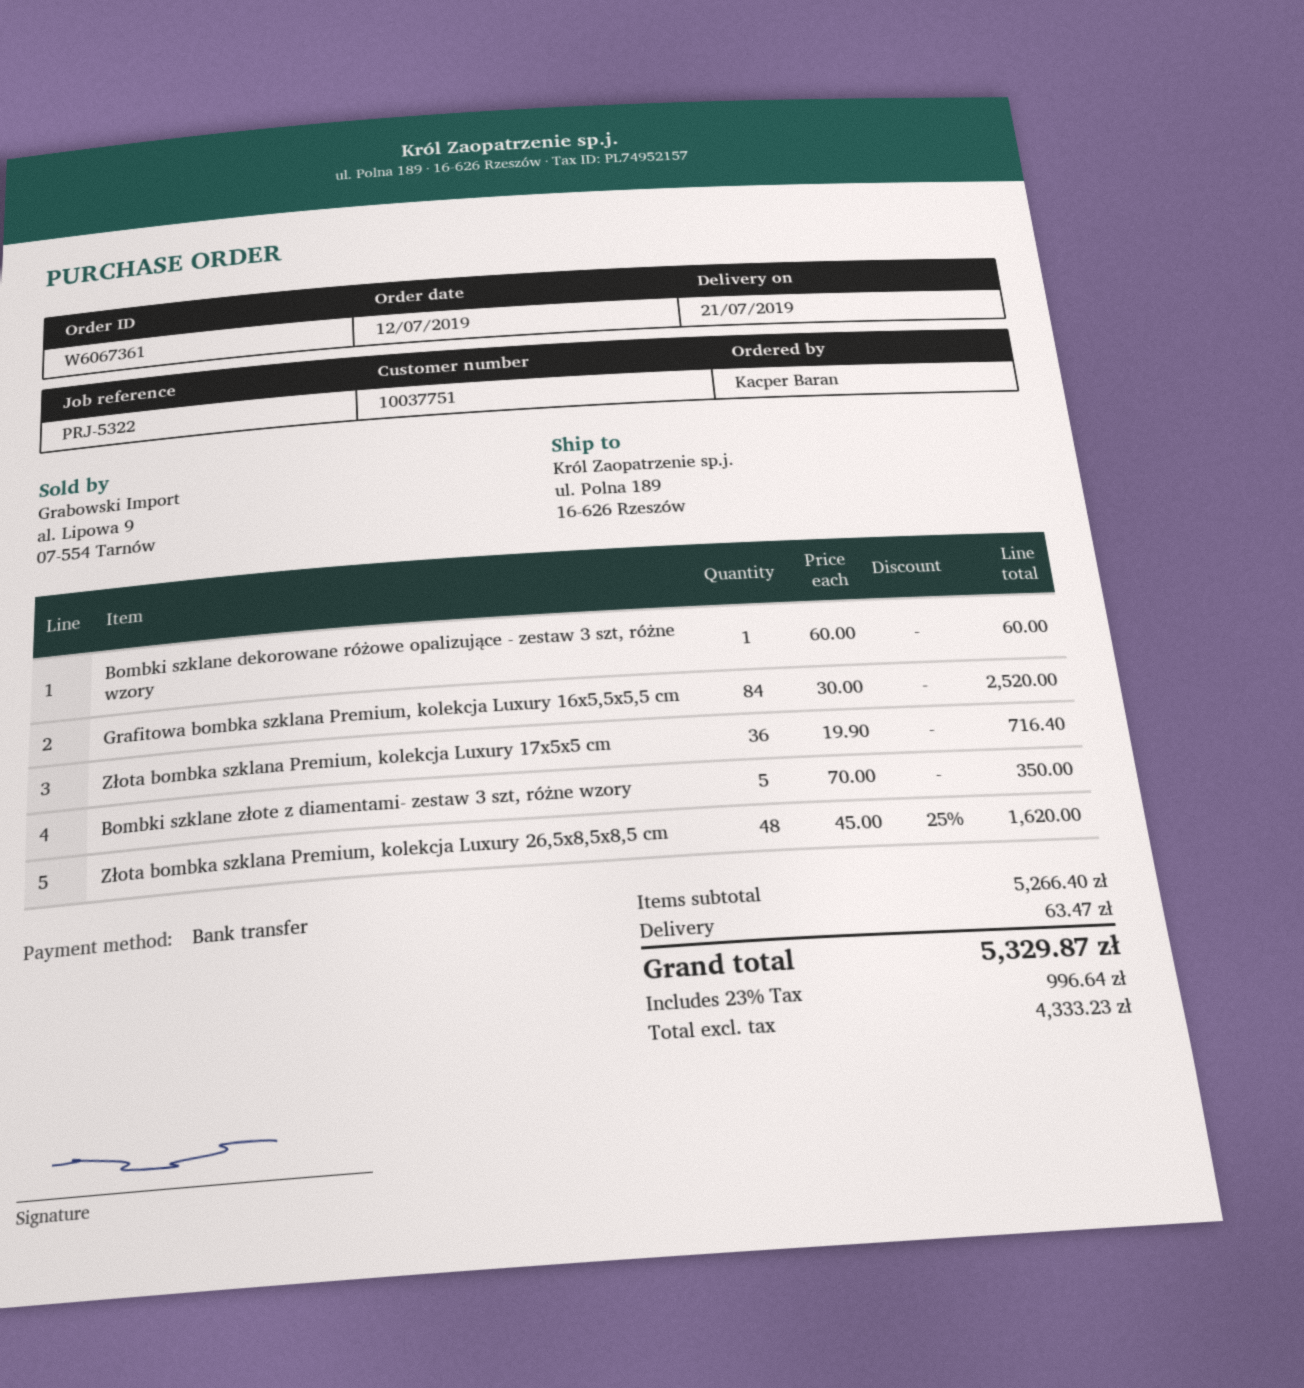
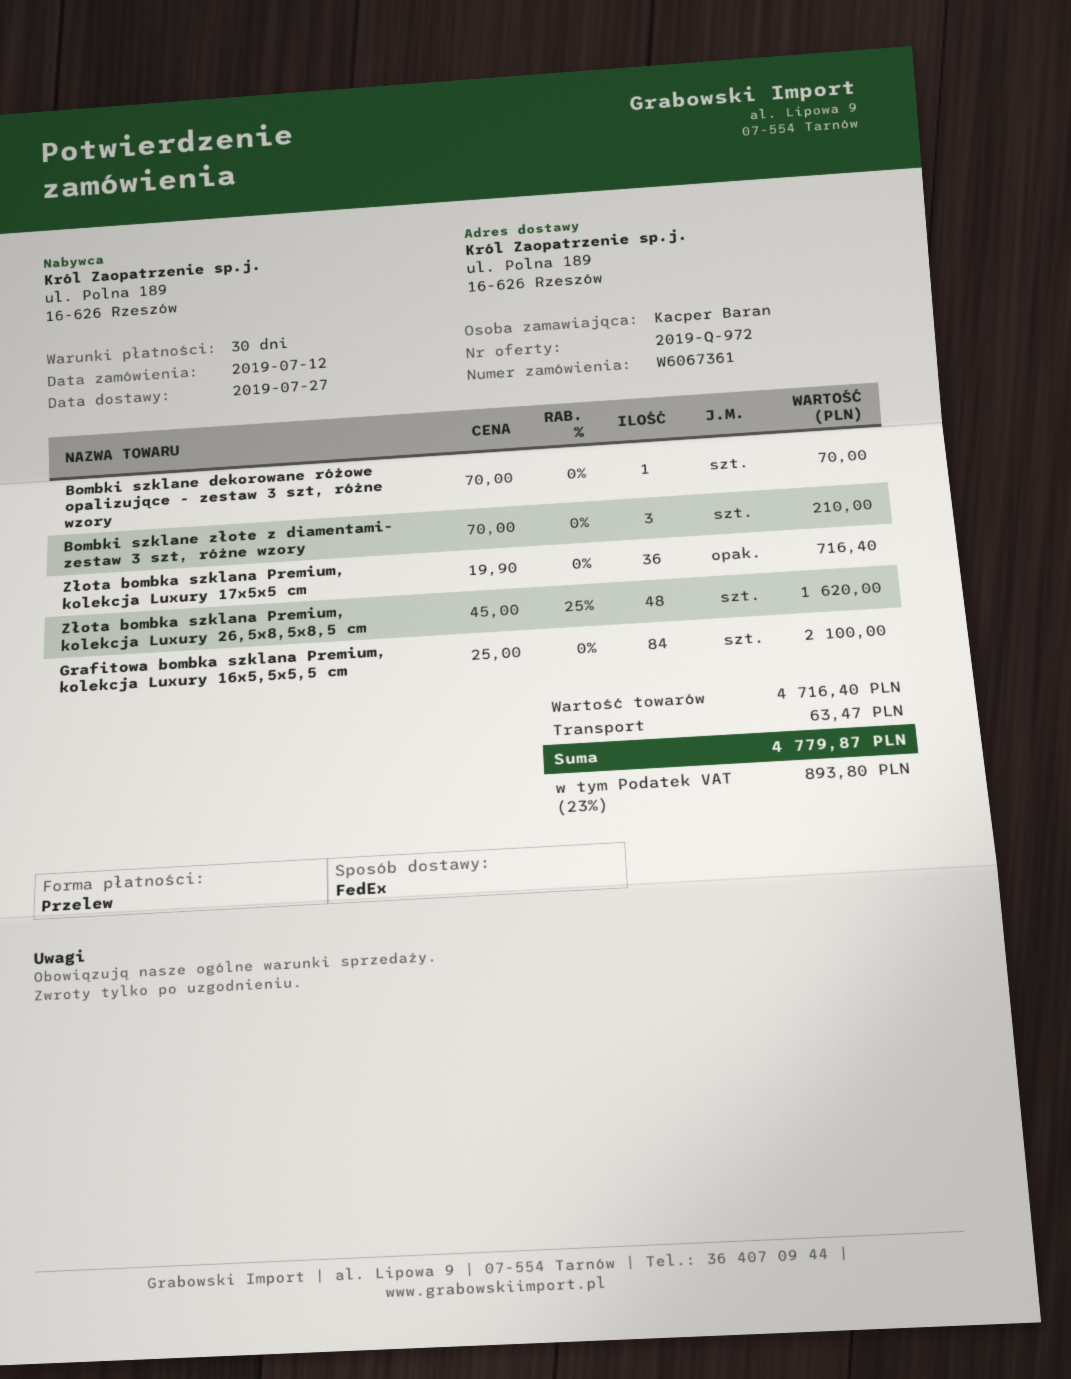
delivery date: 2019-07-21 -> 2019-07-27
Bombki szklane dekorowane różowe opalizujące - zestaw 3 szt, różne wzory: 1 x 60.00 = 60.00 -> 1 x 70.00 = 70.00
Grafitowa bombka szklana Premium, kolekcja Luxury 16x5,5x5,5 cm: 84 x 30.00 = 2520.00 -> 84 x 25.00 = 2100.00
Bombki szklane złote z diamentami- zestaw 3 szt, różne wzory: 5 x 70.00 = 350.00 -> 3 x 70.00 = 210.00
subtotal: 5266.40 -> 4716.40
tax: 23% = 996.64 -> 23% = 893.80
total: 5329.87 -> 4779.87

